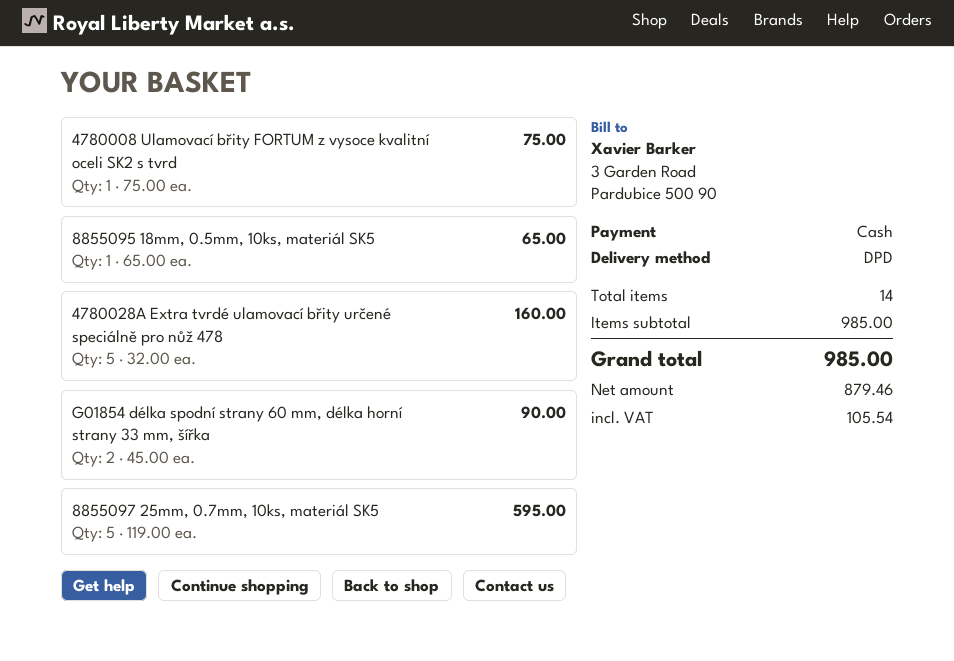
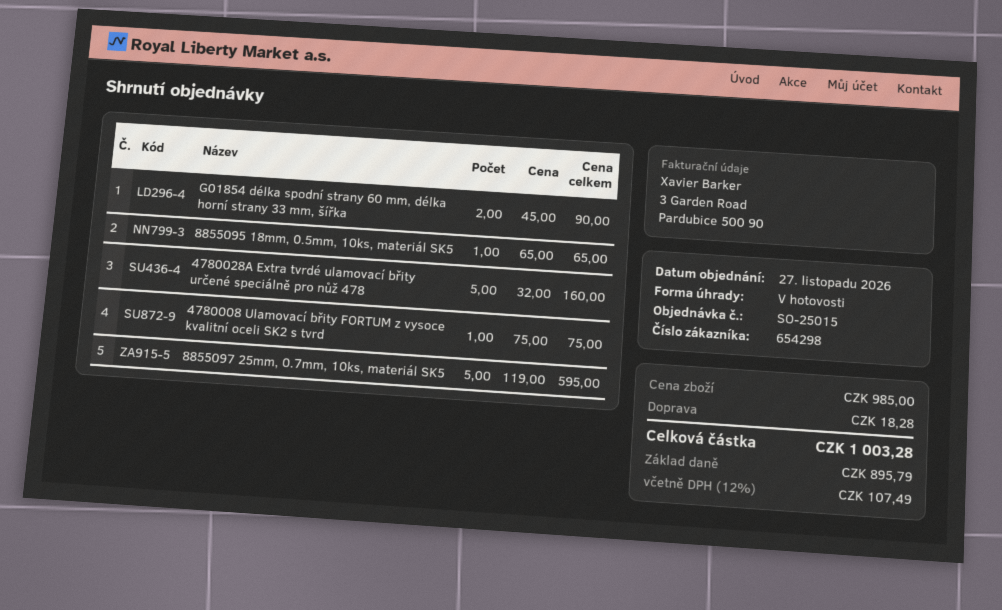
shipping: none -> 18.28
net: 879.46 -> 895.79
tax: 105.54 -> 107.49
total: 985.00 -> 1003.28

